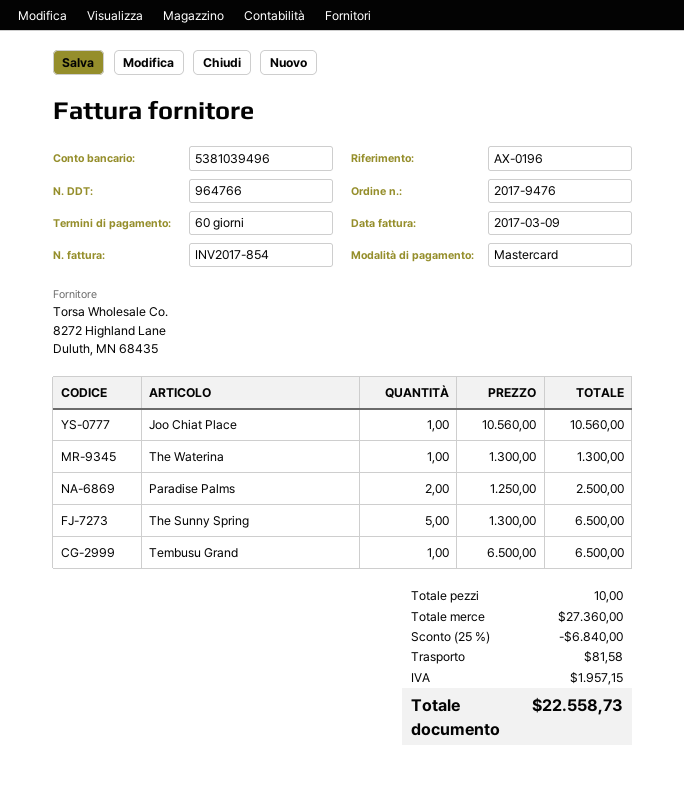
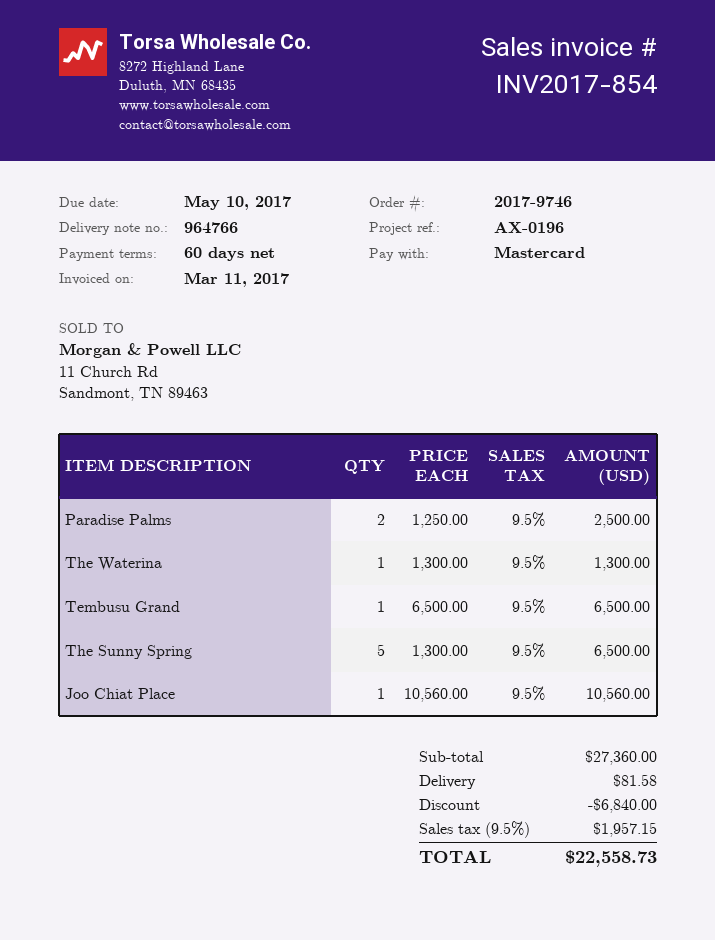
order number: 2017-9476 -> 2017-9746
invoice date: 2017-03-09 -> 2017-03-11

